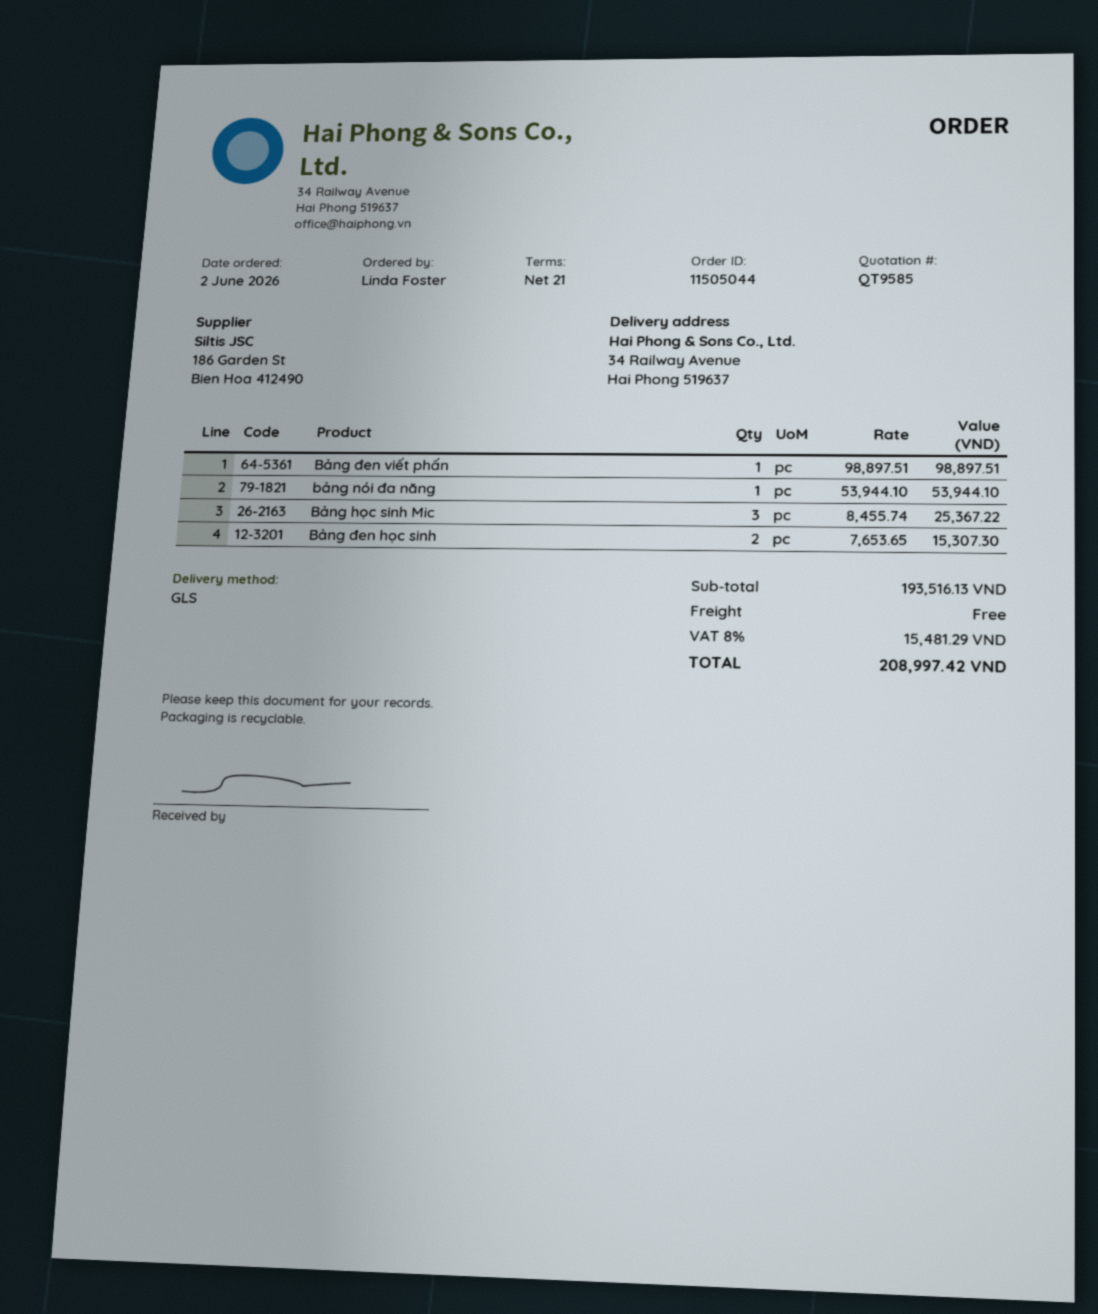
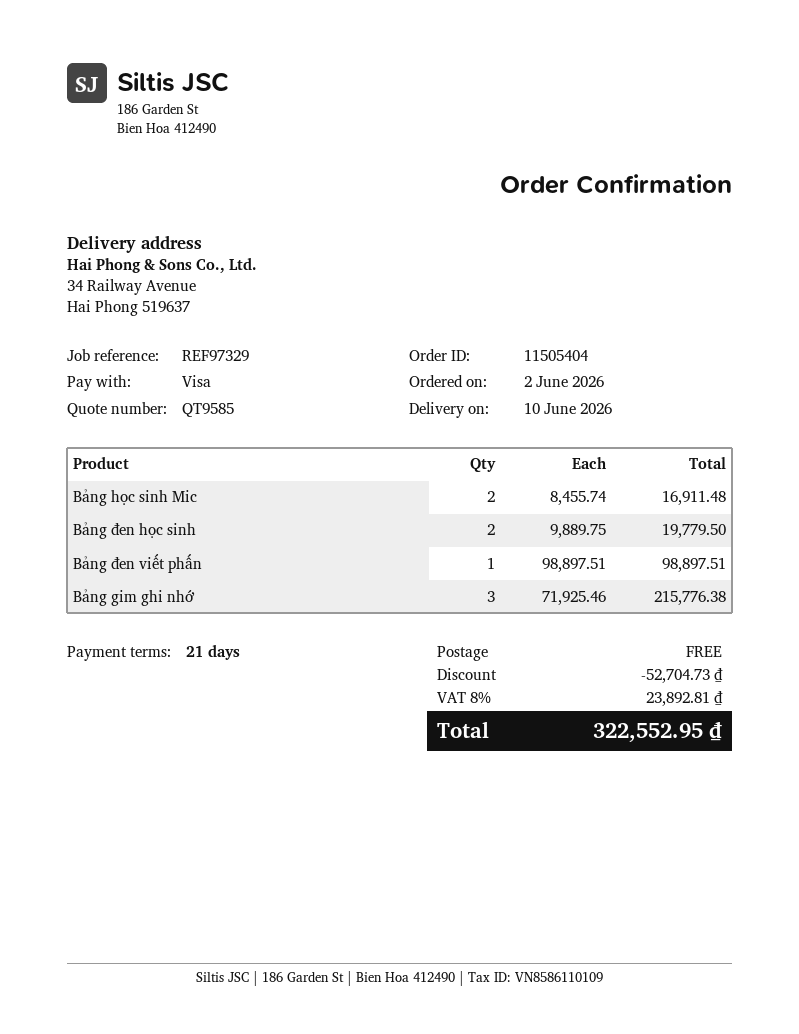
order number: 11505044 -> 11505404
bảng nói đa năng: 1 x 53944.10 = 53944.10 -> none
Bảng học sinh Mic: 3 x 8455.74 = 25367.22 -> 2 x 8455.74 = 16911.48
Bảng đen học sinh: 2 x 7653.65 = 15307.30 -> 2 x 9889.75 = 19779.50
Bảng gim ghi nhớ: none -> 3 x 71925.46 = 215776.38
discount: none -> 52704.73
tax: 8% = 15481.29 -> 8% = 23892.81
total: 208997.42 -> 322552.95

